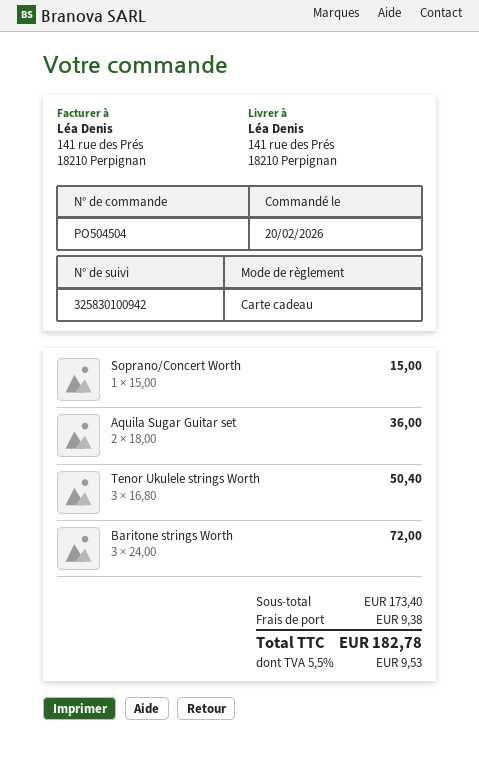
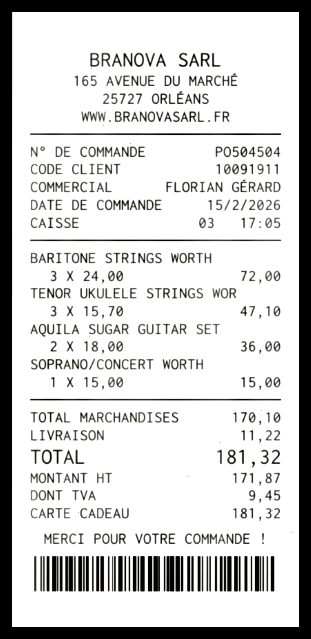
order date: 2026-02-20 -> 2026-02-15
Tenor Ukulele strings Worth: 3 x 16.80 = 50.40 -> 3 x 15.70 = 47.10
subtotal: 173.40 -> 170.10
shipping: 9.38 -> 11.22
tax: 9.53 -> 9.45
total: 182.78 -> 181.32

